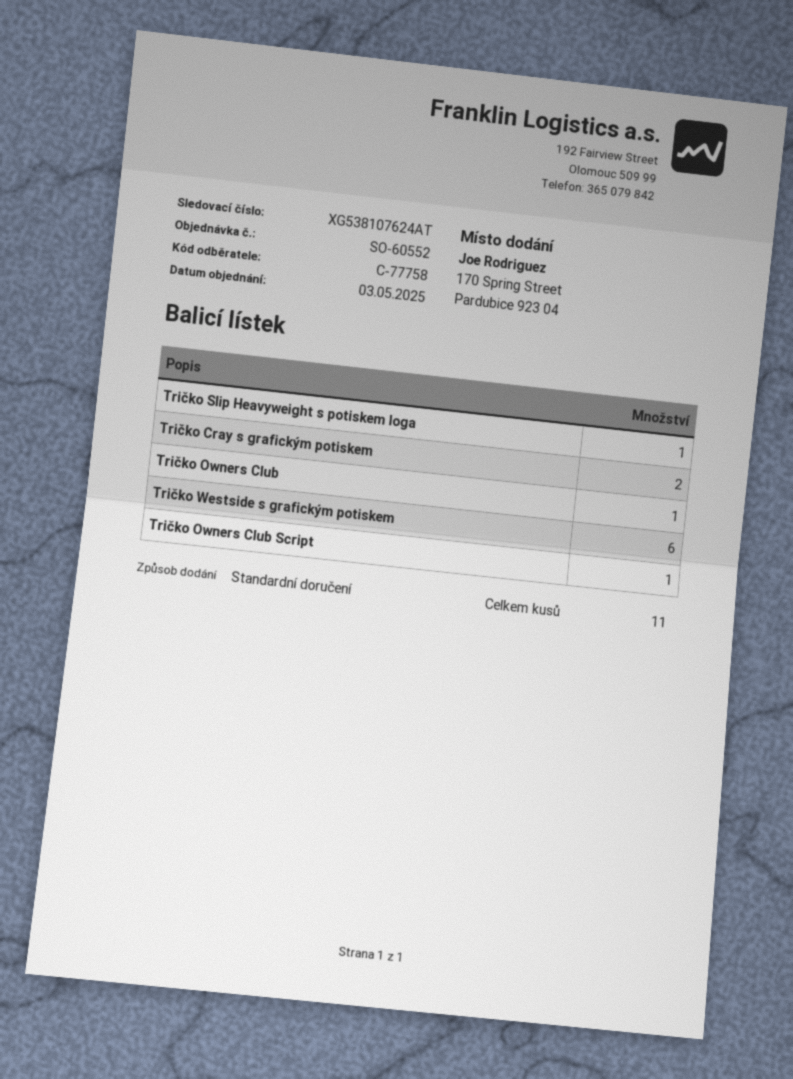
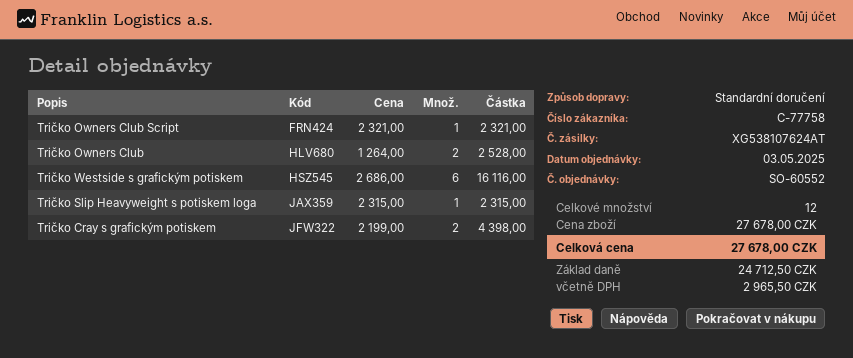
Tričko Owners Club: 1 -> 2
total quantity: 11 -> 12

